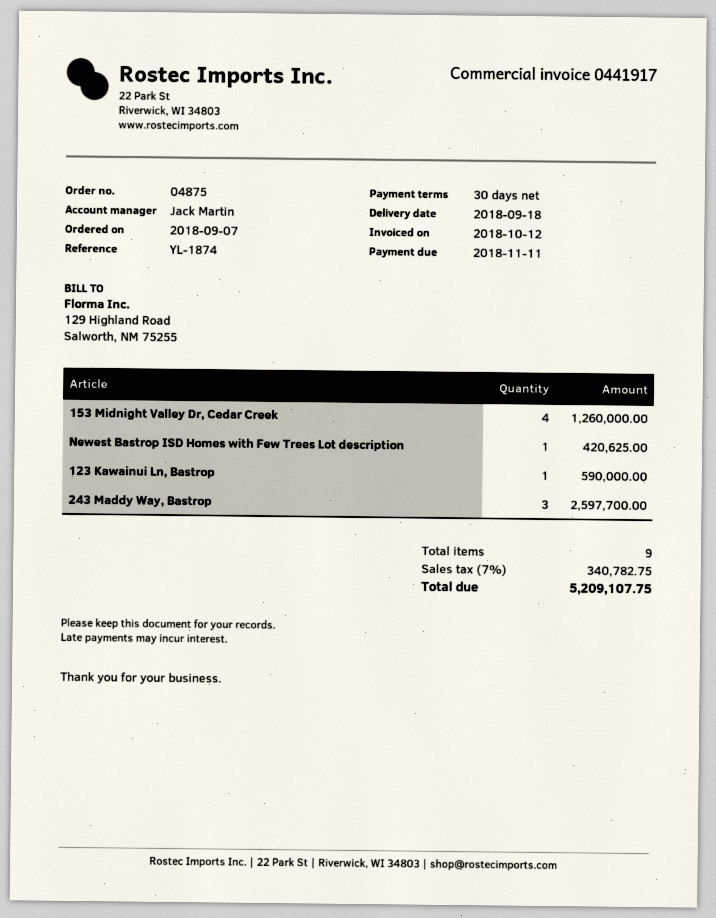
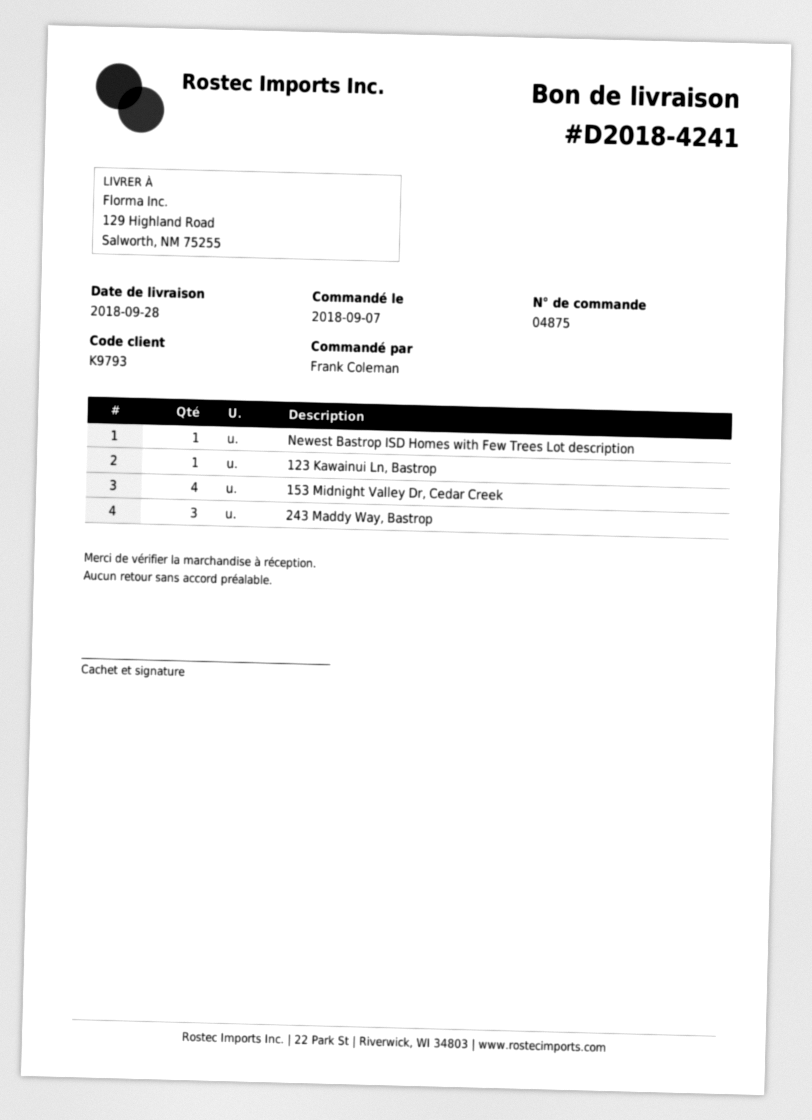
delivery date: 2018-09-18 -> 2018-09-28

